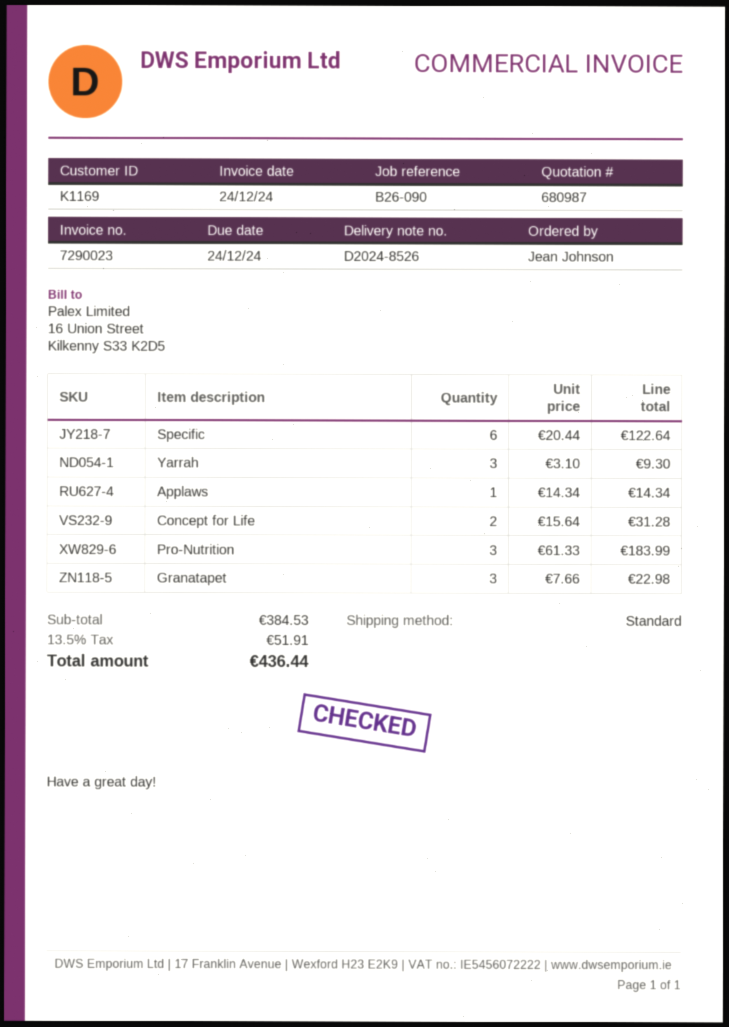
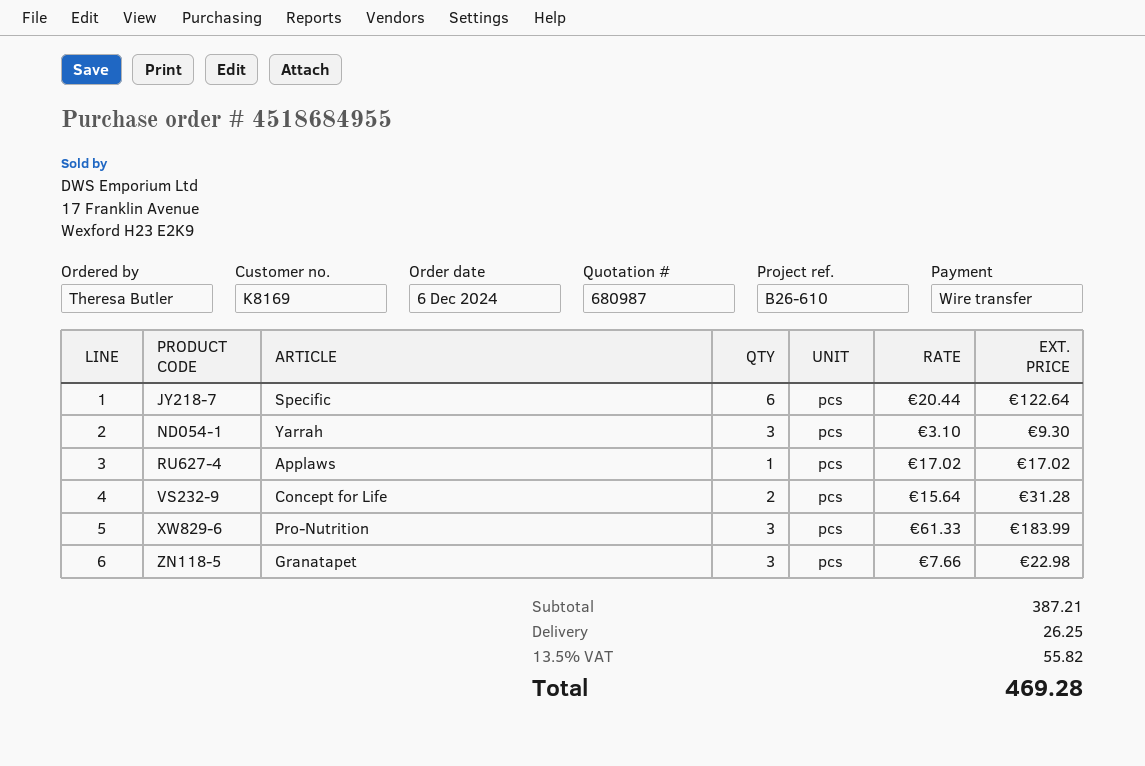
customer number: K1169 -> K8169
reference: B26-090 -> B26-610
ordered by: Jean Johnson -> Theresa Butler
Applaws: 1 x 14.34 = 14.34 -> 1 x 17.02 = 17.02
subtotal: 384.53 -> 387.21
shipping: none -> 26.25
tax: 13.5% = 51.91 -> 13.5% = 55.82
total: 436.44 -> 469.28

